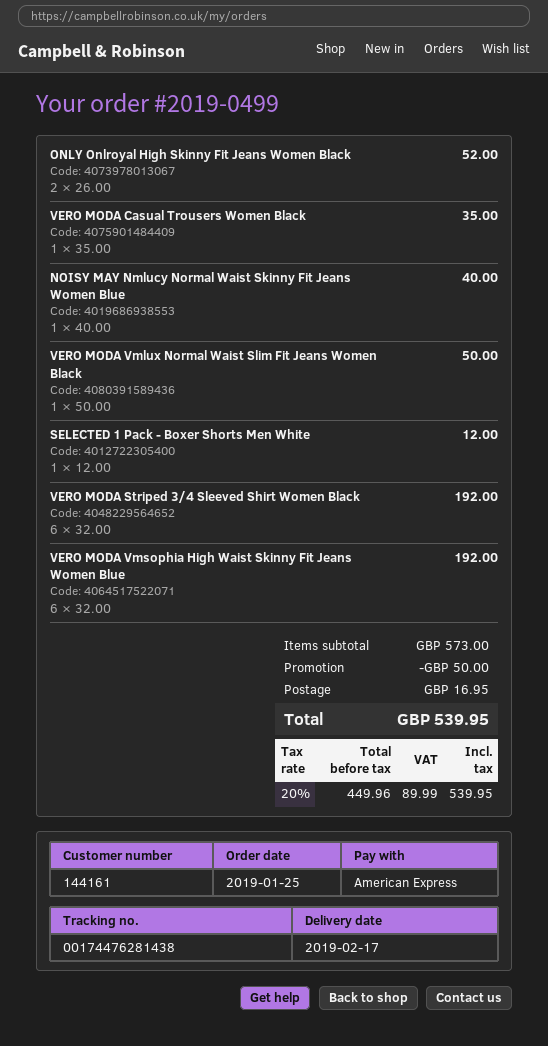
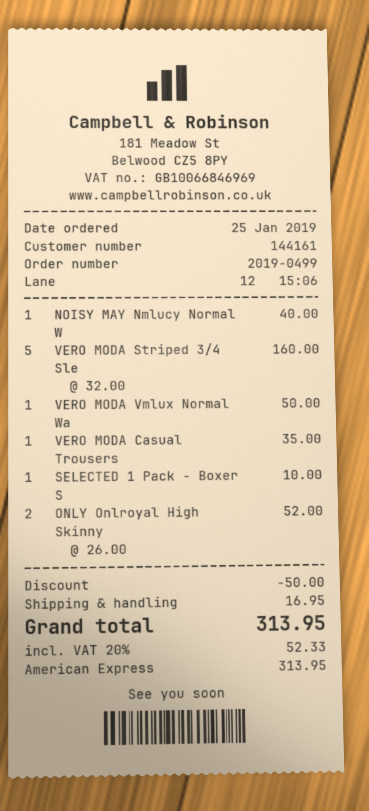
SELECTED 1 Pack - Boxer Shorts Men White: 1 x 12.00 = 12.00 -> 1 x 10.00 = 10.00
VERO MODA Striped 3/4 Sleeved Shirt Women Black: 6 x 32.00 = 192.00 -> 5 x 32.00 = 160.00
VERO MODA Vmsophia High Waist Skinny Fit Jeans Women Blue: 6 x 32.00 = 192.00 -> none
tax: 20% = 89.99 -> 20% = 52.33
total: 539.95 -> 313.95

